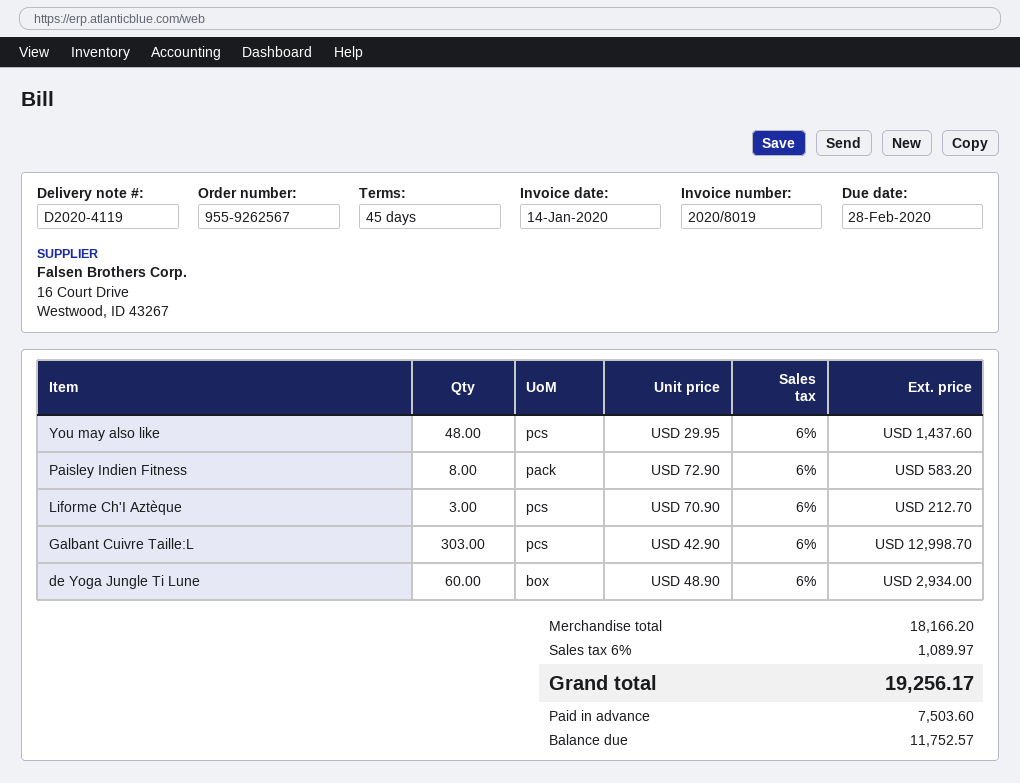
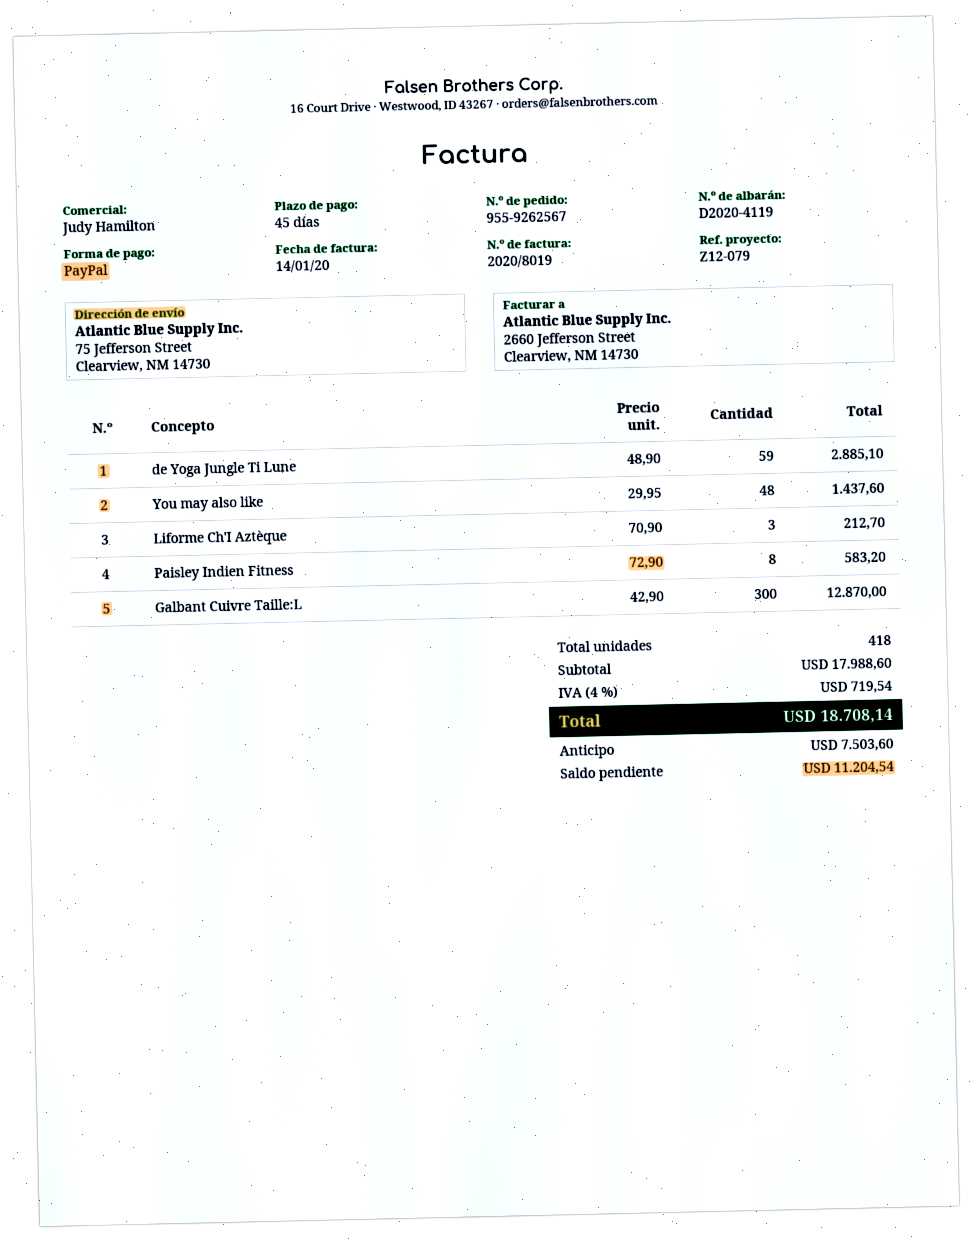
Galbant Cuivre Taille:L: 303 x 42.90 = 12998.70 -> 300 x 42.90 = 12870.00
de Yoga Jungle Ti Lune: 60 x 48.90 = 2934.00 -> 59 x 48.90 = 2885.10
subtotal: 18166.20 -> 17988.60
tax: 6% = 1089.97 -> 4% = 719.54
total: 19256.17 -> 18708.14
balance: 11752.57 -> 11204.54

